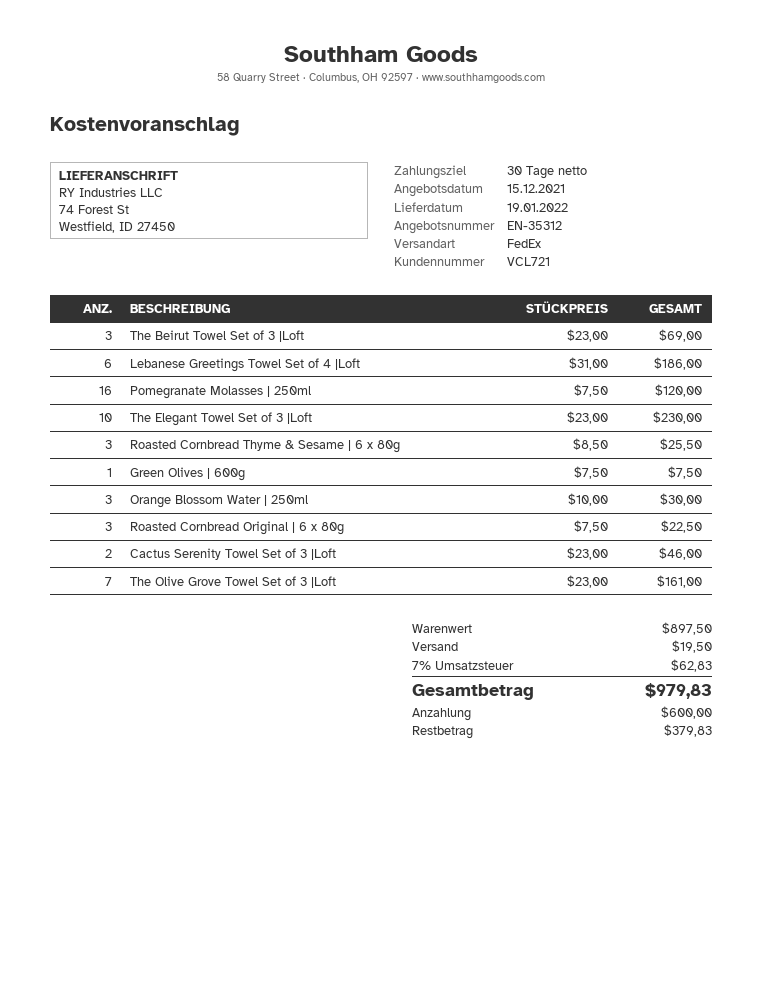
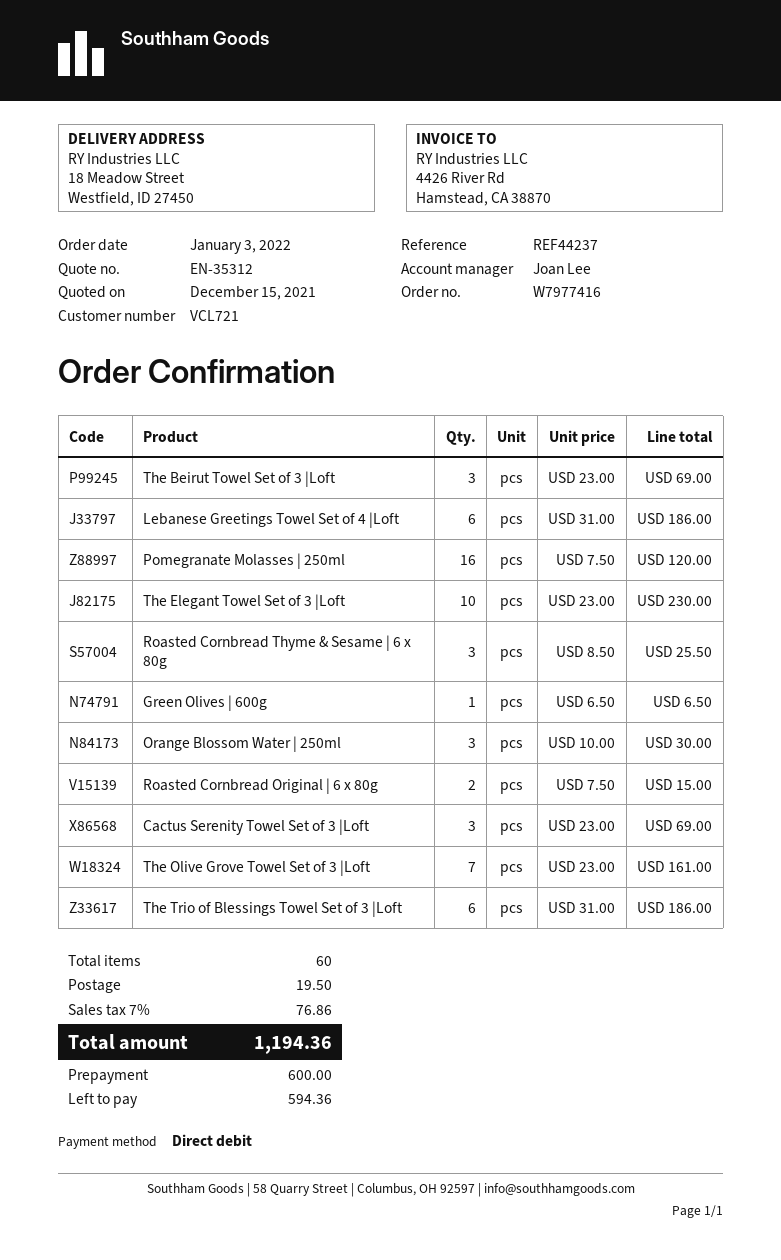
ship to: 74 Forest St, Westfield, ID 27450 -> 18 Meadow Street, Westfield, ID 27450
Green Olives | 600g: 1 x 7.50 = 7.50 -> 1 x 6.50 = 6.50
Roasted Cornbread Original | 6 x 80g: 3 x 7.50 = 22.50 -> 2 x 7.50 = 15.00
Cactus Serenity Towel Set of 3 |Loft: 2 x 23.00 = 46.00 -> 3 x 23.00 = 69.00
The Trio of Blessings Towel Set of 3 |Loft: none -> 6 x 31.00 = 186.00
tax: 7% = 62.83 -> 7% = 76.86
total: 979.83 -> 1194.36
balance: 379.83 -> 594.36

